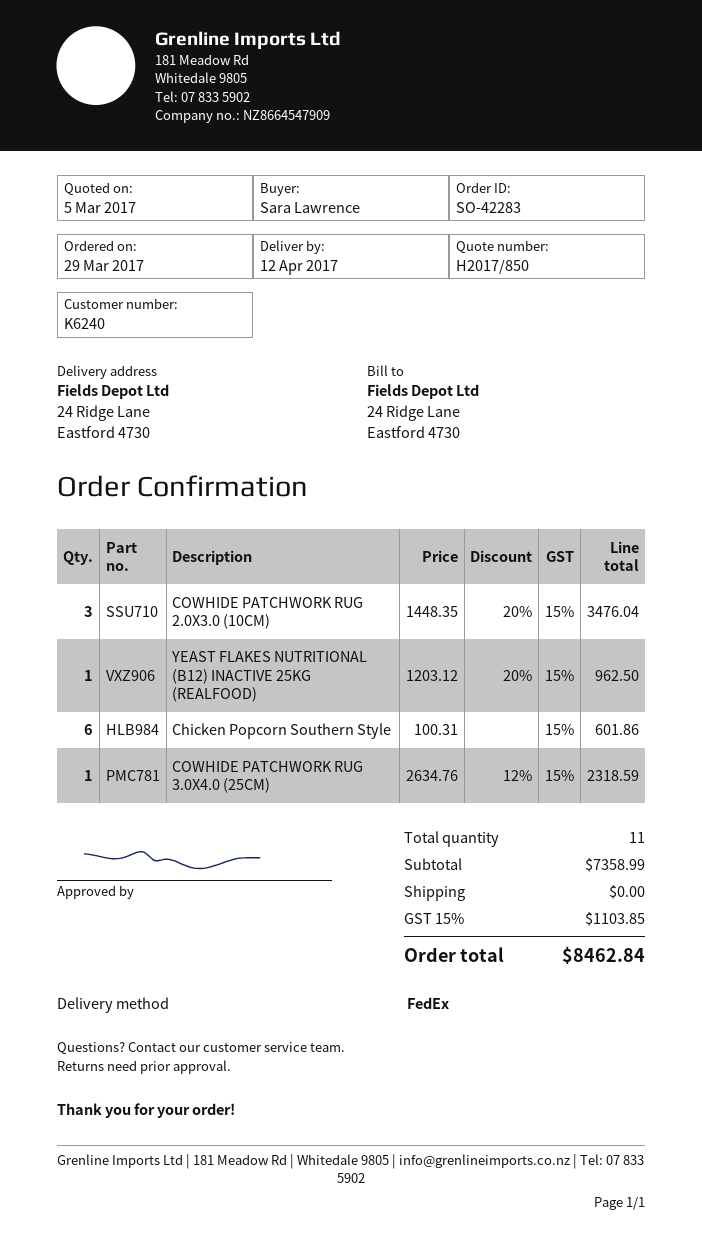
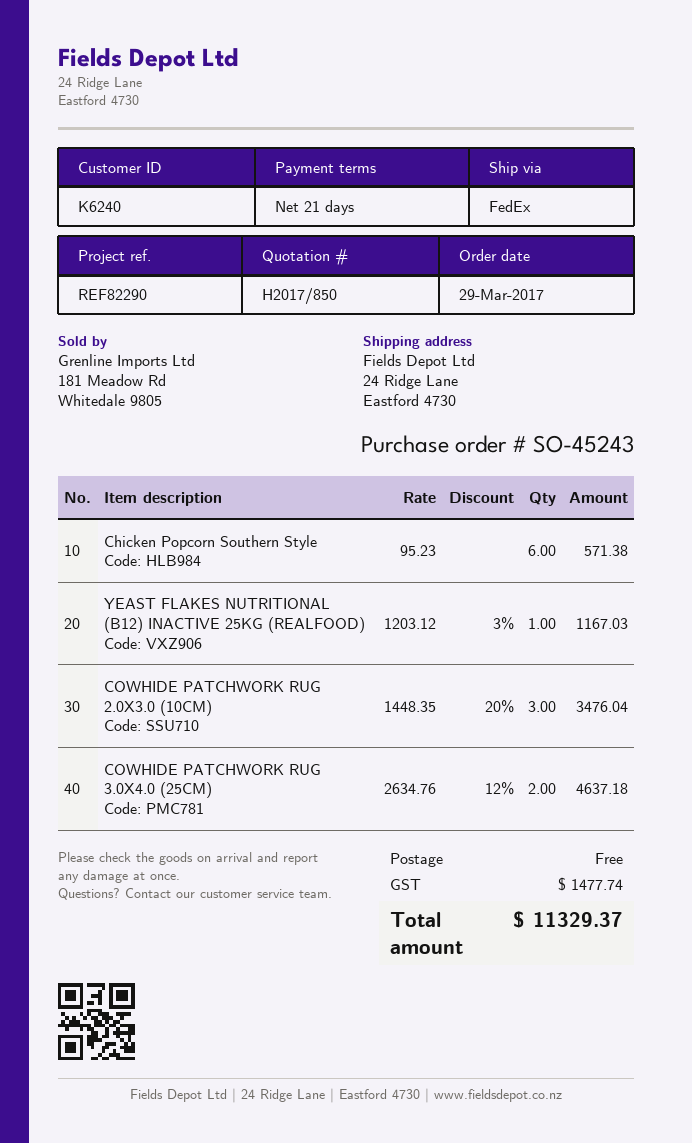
order number: SO-42283 -> SO-45243
YEAST FLAKES NUTRITIONAL (B12) INACTIVE 25KG (REALFOOD): 1 x 1203.12 - 20% = 962.50 -> 1 x 1203.12 - 3% = 1167.03
Chicken Popcorn Southern Style: 6 x 100.31 = 601.86 -> 6 x 95.23 = 571.38
COWHIDE PATCHWORK RUG 3.0X4.0 (25CM): 1 x 2634.76 - 12% = 2318.59 -> 2 x 2634.76 - 12% = 4637.18
tax: 1103.85 -> 1477.74
total: 8462.84 -> 11329.37

